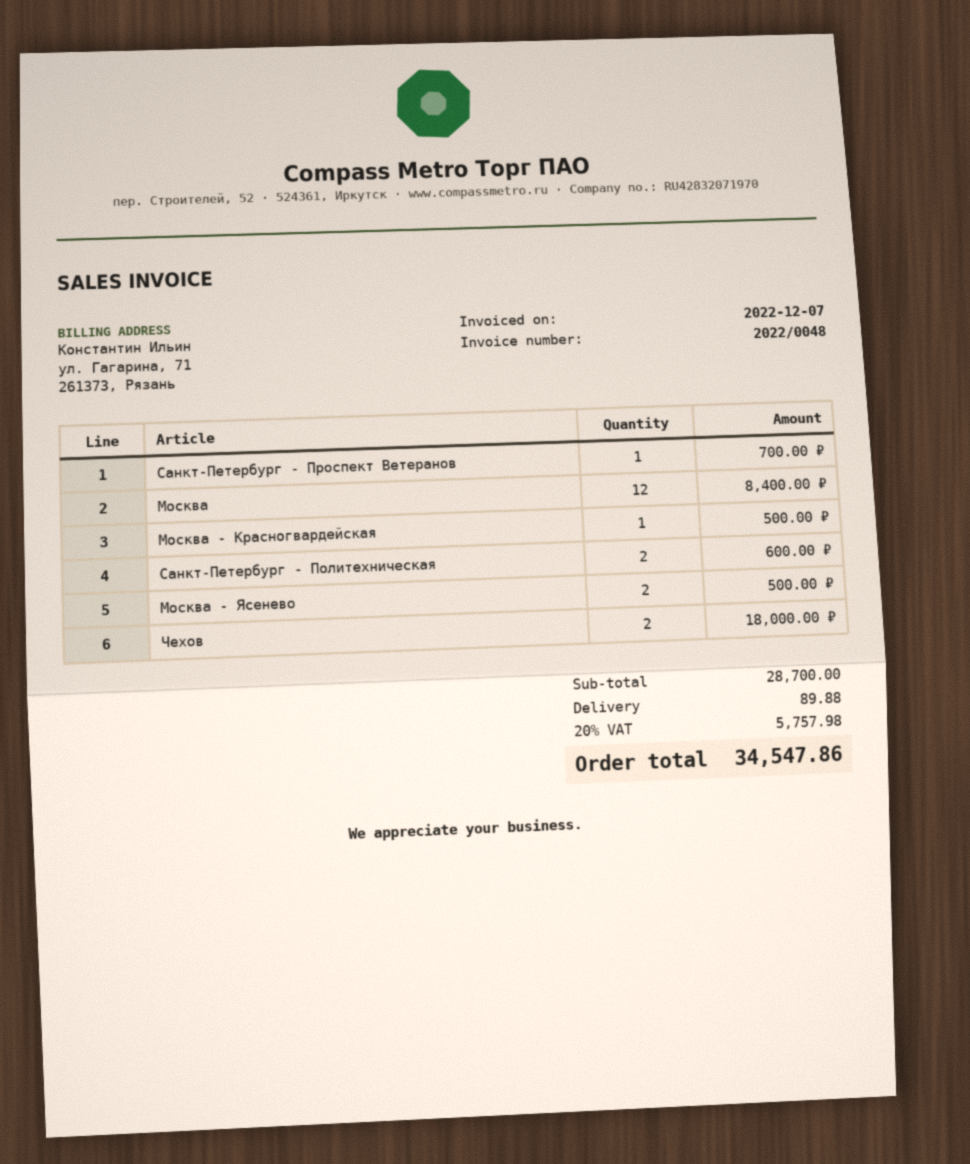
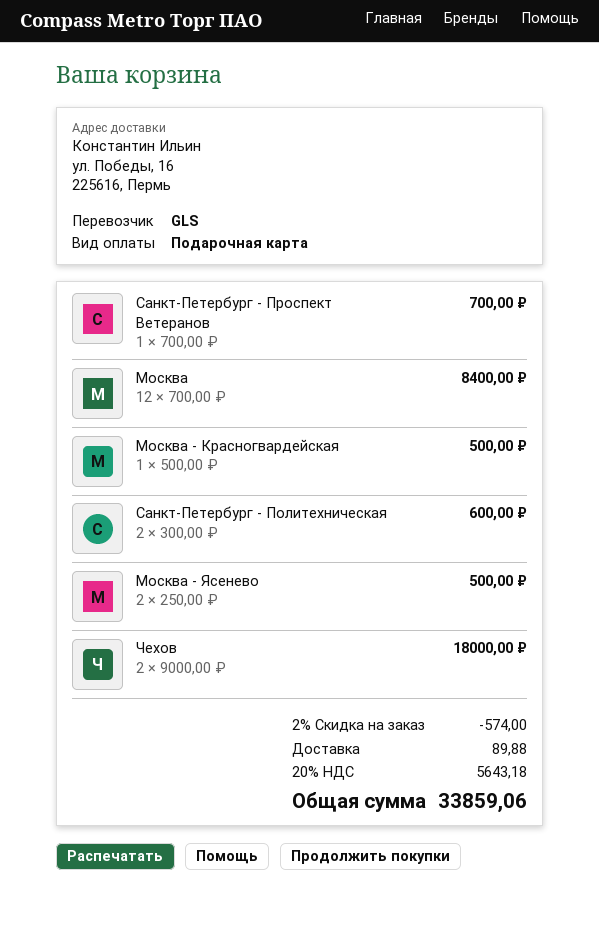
discount: none -> 2% = 574.00
tax: 20% = 5757.98 -> 20% = 5643.18
total: 34547.86 -> 33859.06

